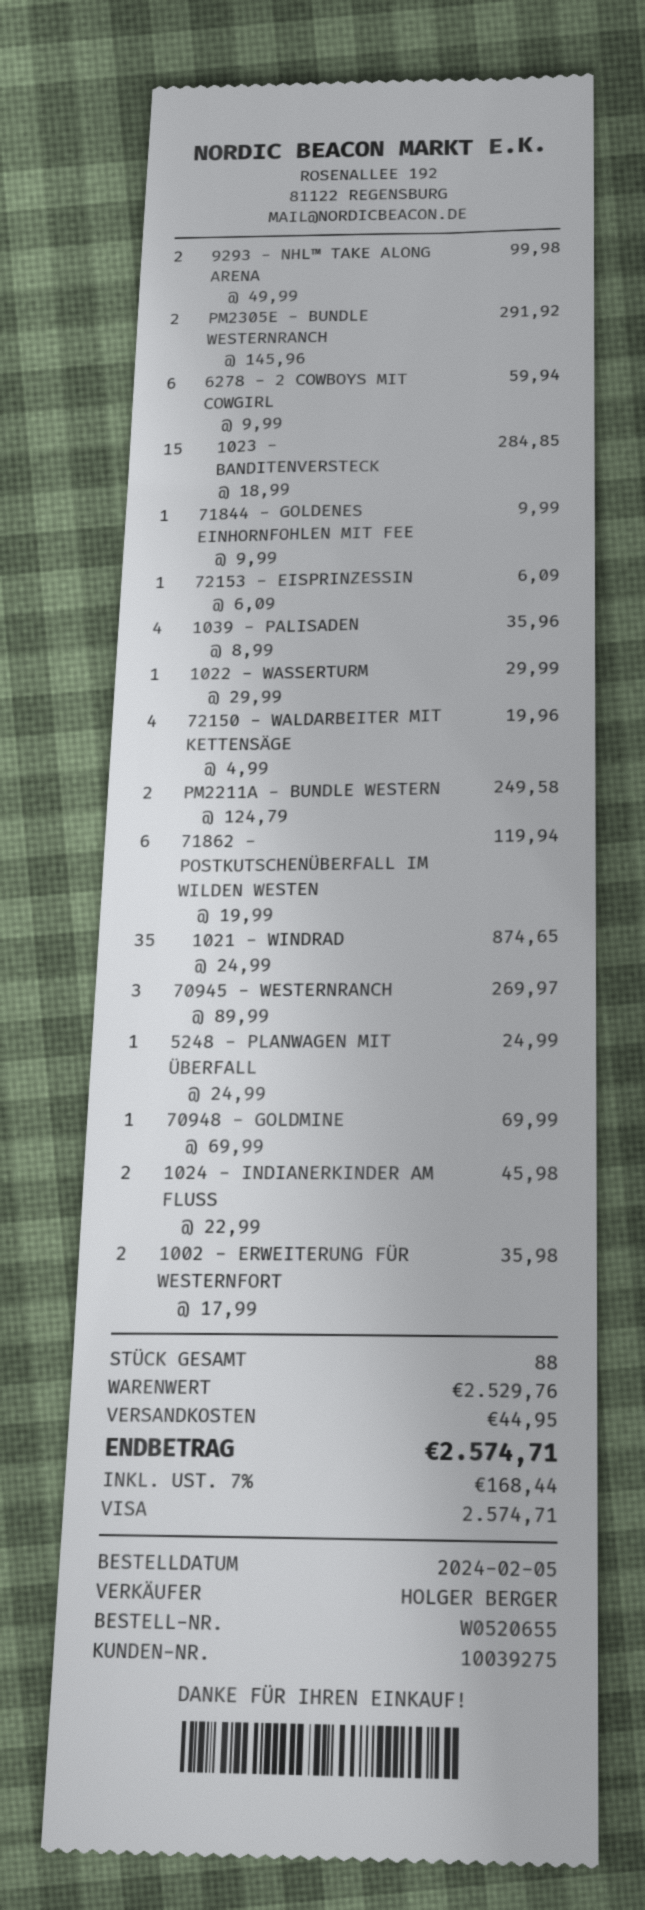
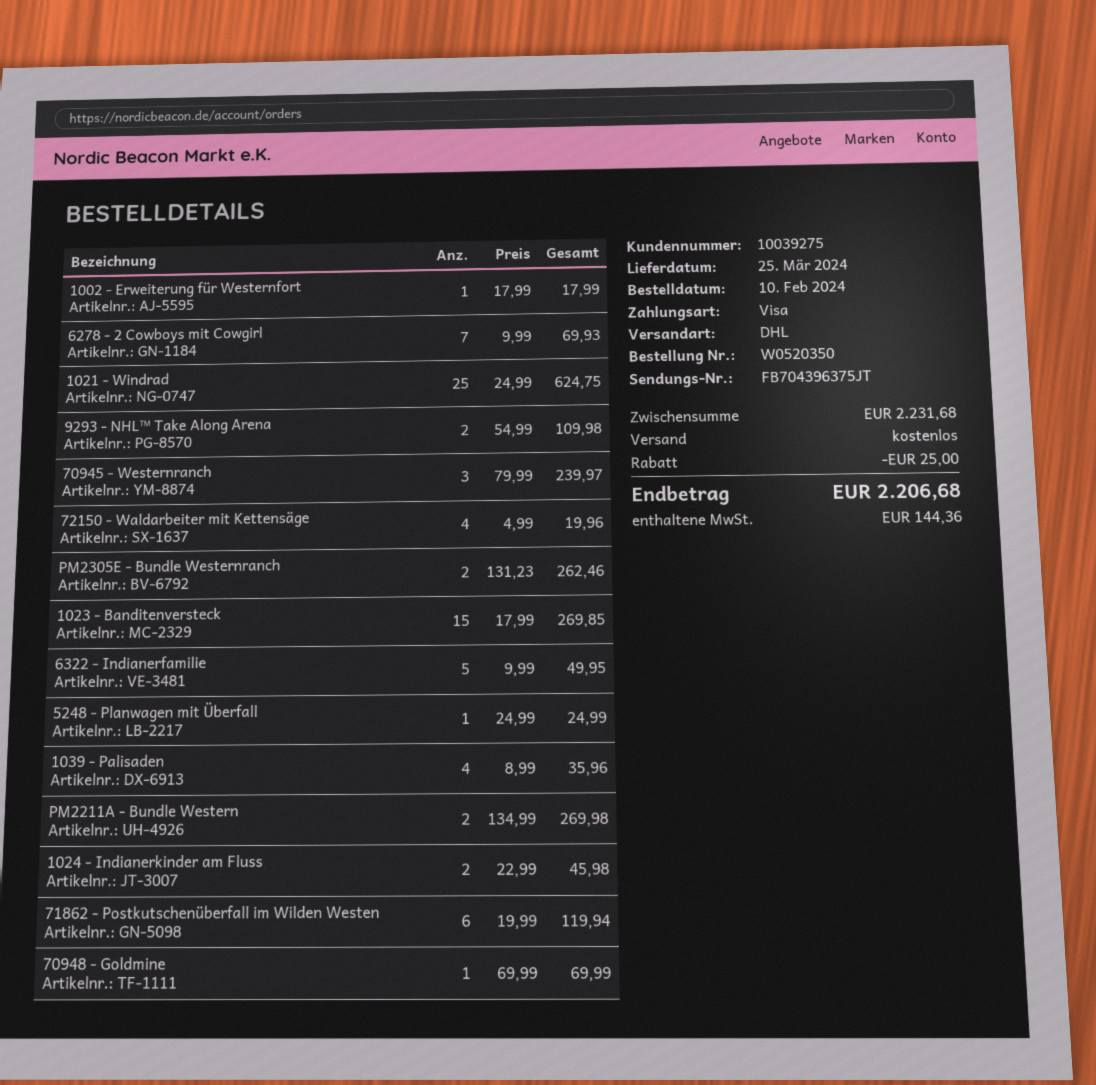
order number: W0520655 -> W0520350
order date: 2024-02-05 -> 2024-02-10
9293 - NHL™ TAKE ALONG ARENA: 2 x 49.99 = 99.98 -> 2 x 54.99 = 109.98
PM2305E - BUNDLE WESTERNRANCH: 2 x 145.96 = 291.92 -> 2 x 131.23 = 262.46
6278 - 2 COWBOYS MIT COWGIRL: 6 x 9.99 = 59.94 -> 7 x 9.99 = 69.93
1023 - BANDITENVERSTECK: 15 x 18.99 = 284.85 -> 15 x 17.99 = 269.85
71844 - GOLDENES EINHORNFOHLEN MIT FEE: 1 x 9.99 = 9.99 -> none
72153 - EISPRINZESSIN: 1 x 6.09 = 6.09 -> none
1022 - WASSERTURM: 1 x 29.99 = 29.99 -> none
PM2211A - BUNDLE WESTERN: 2 x 124.79 = 249.58 -> 2 x 134.99 = 269.98
1021 - WINDRAD: 35 x 24.99 = 874.65 -> 25 x 24.99 = 624.75
70945 - WESTERNRANCH: 3 x 89.99 = 269.97 -> 3 x 79.99 = 239.97
1002 - ERWEITERUNG FÜR WESTERNFORT: 2 x 17.99 = 35.98 -> 1 x 17.99 = 17.99
6322 - Indianerfamilie: none -> 5 x 9.99 = 49.95
subtotal: 2529.76 -> 2231.68
discount: none -> 25.00
shipping: 44.95 -> 0.00
tax: 168.44 -> 144.36
total: 2574.71 -> 2206.68

